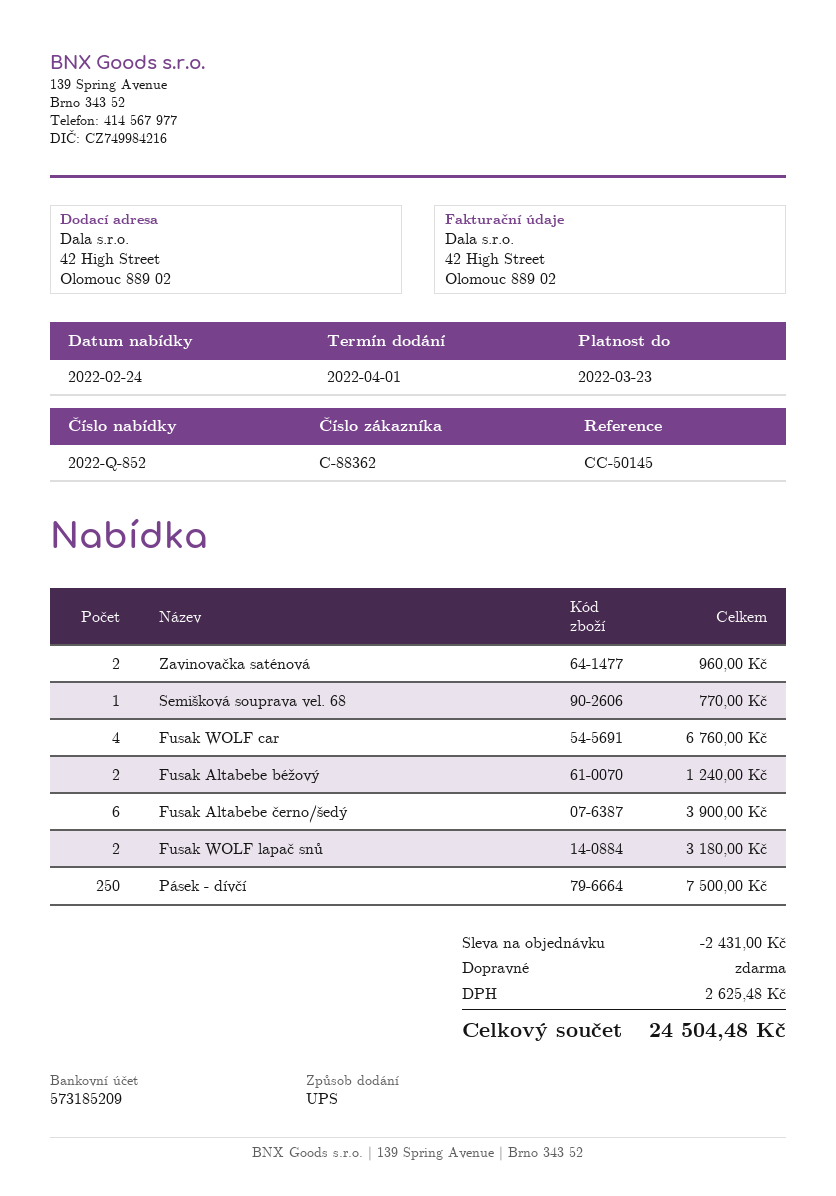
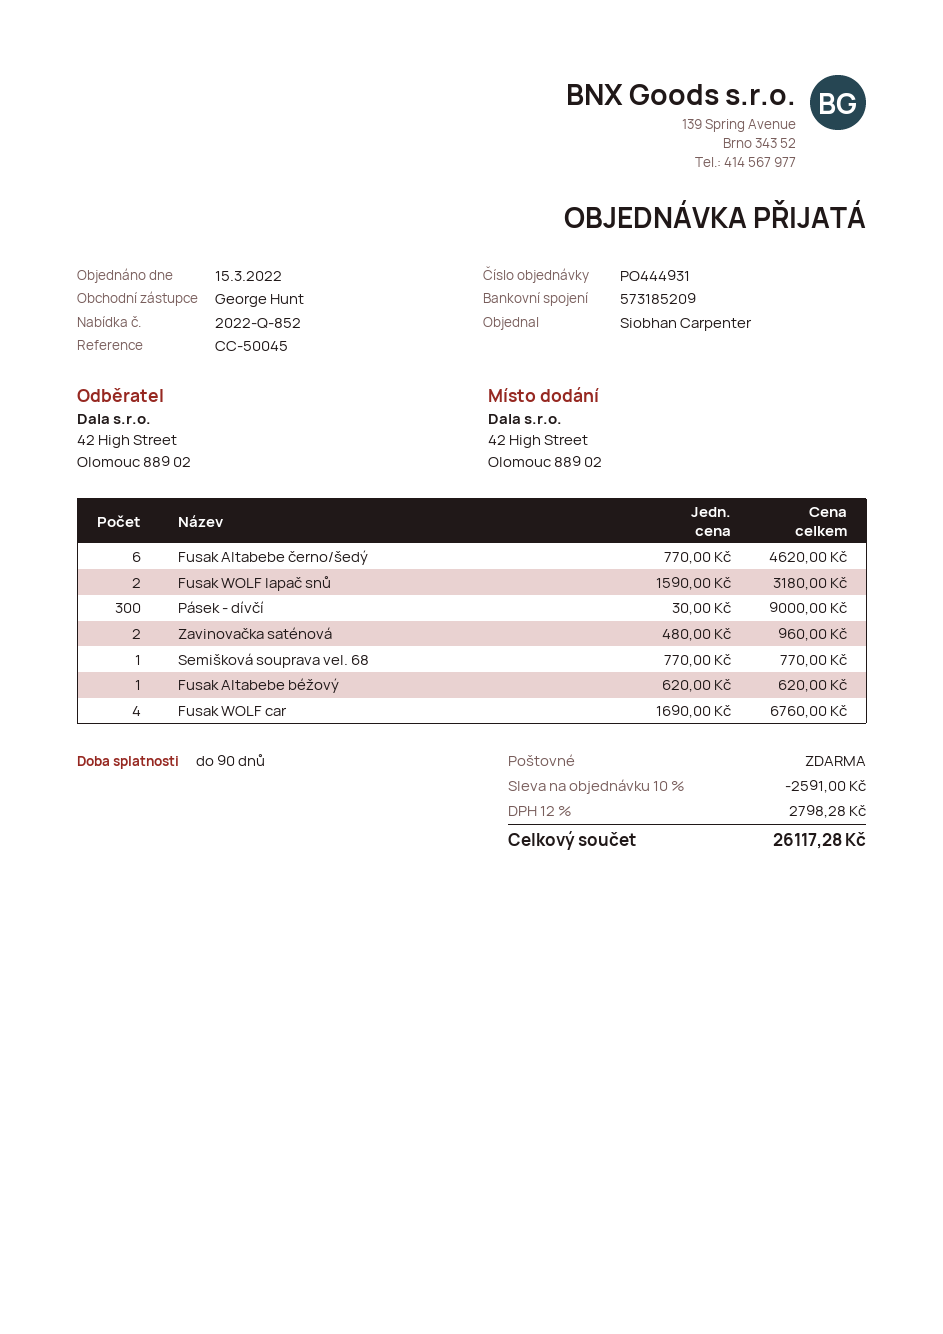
reference: CC-50145 -> CC-50045
Fusak Altabebe béžový: 2 for 1240.00 -> 1 for 620.00
Fusak Altabebe černo/šedý: 6 for 3900.00 -> 6 for 4620.00
Pásek - dívčí: 250 for 7500.00 -> 300 for 9000.00
discount: 2431.00 -> 2591.00
tax: 2625.48 -> 2798.28
total: 24504.48 -> 26117.28

